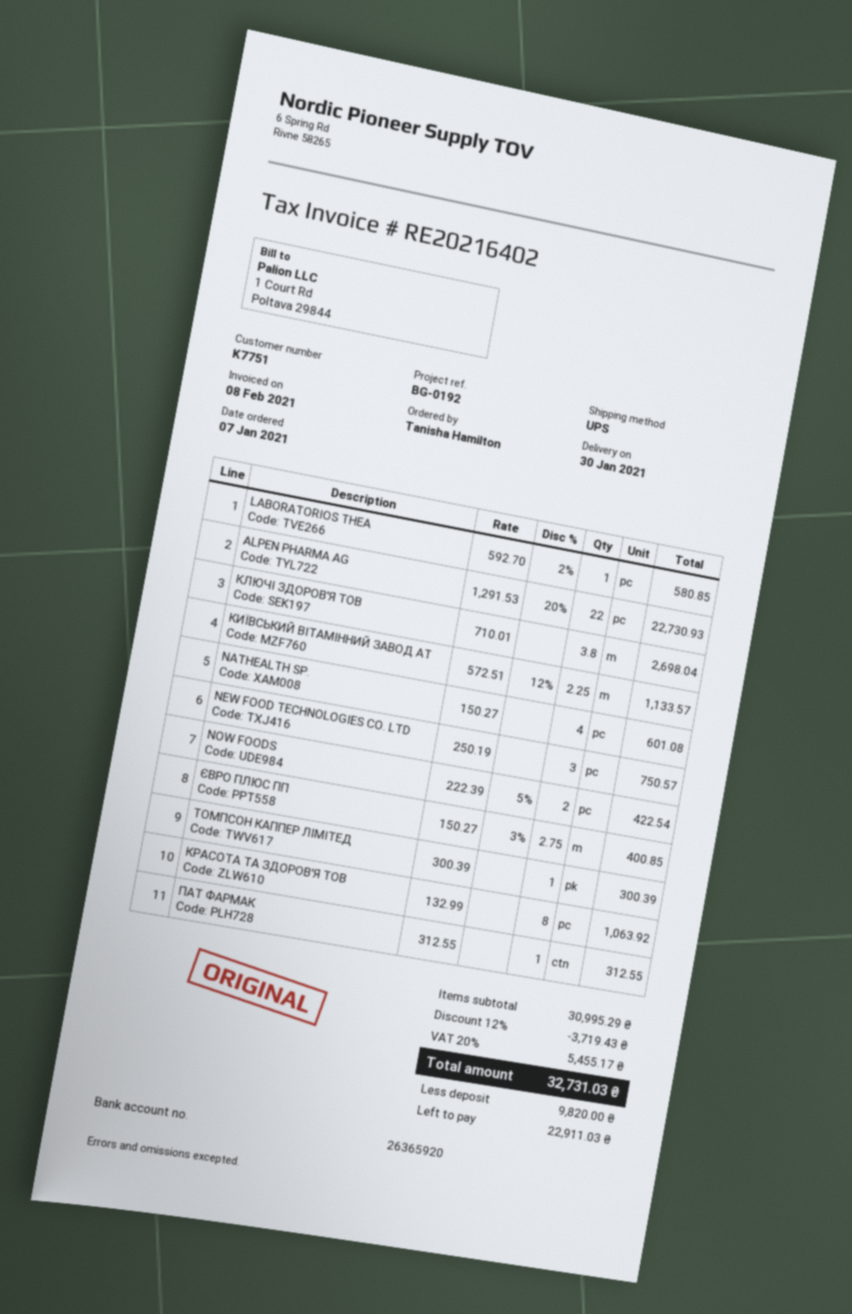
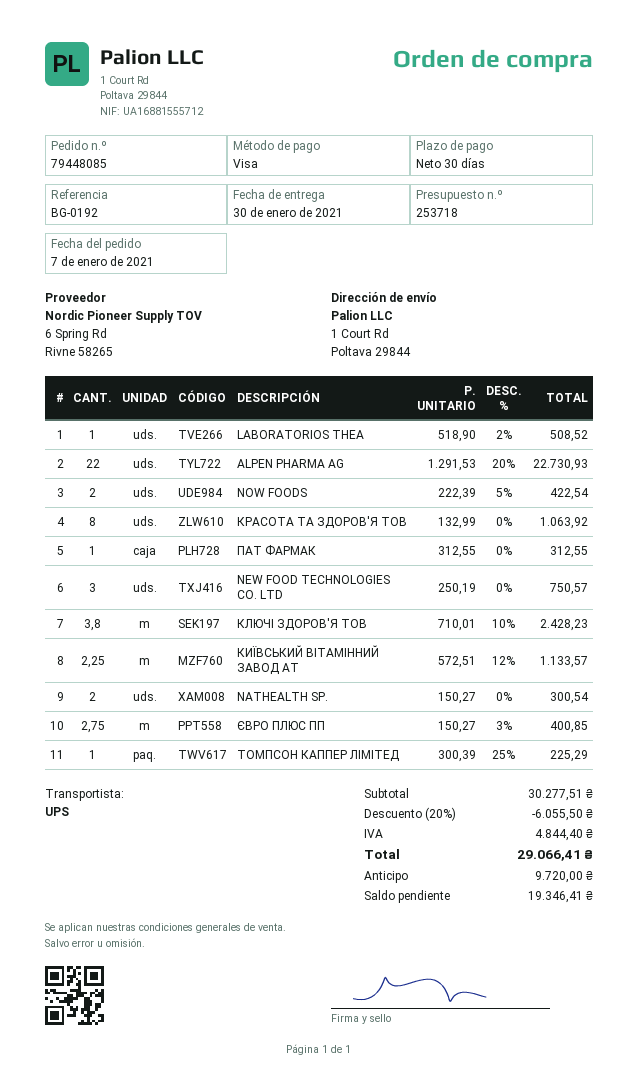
LABORATORIOS THEA: 1 x 592.70 - 2% = 580.85 -> 1 x 518.90 - 2% = 508.52
КЛЮЧІ ЗДОРОВ'Я ТОВ: 3.8 x 710.01 = 2698.04 -> 3.8 x 710.01 - 10% = 2428.23
NATHEALTH SP.: 4 x 150.27 = 601.08 -> 2 x 150.27 = 300.54
ТОМПСОН КАППЕР ЛІМІТЕД: 1 x 300.39 = 300.39 -> 1 x 300.39 - 25% = 225.29
subtotal: 30995.29 -> 30277.51
discount: 12% = 3719.43 -> 20% = 6055.50
tax: 5455.17 -> 4844.40
total: 32731.03 -> 29066.41
deposit: 9820.00 -> 9720.00
balance: 22911.03 -> 19346.41

